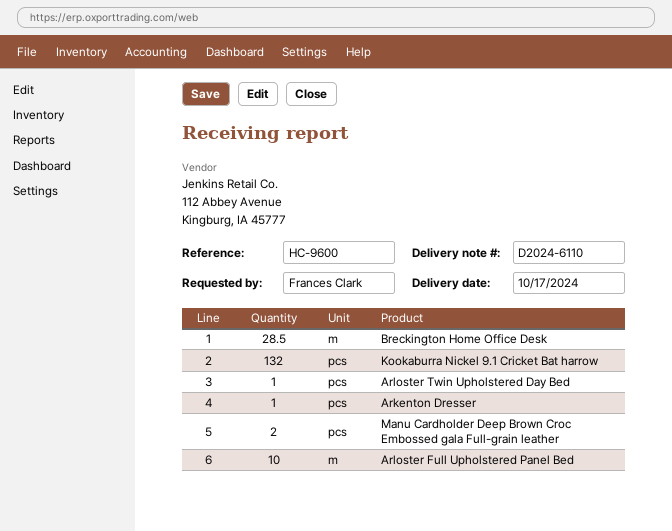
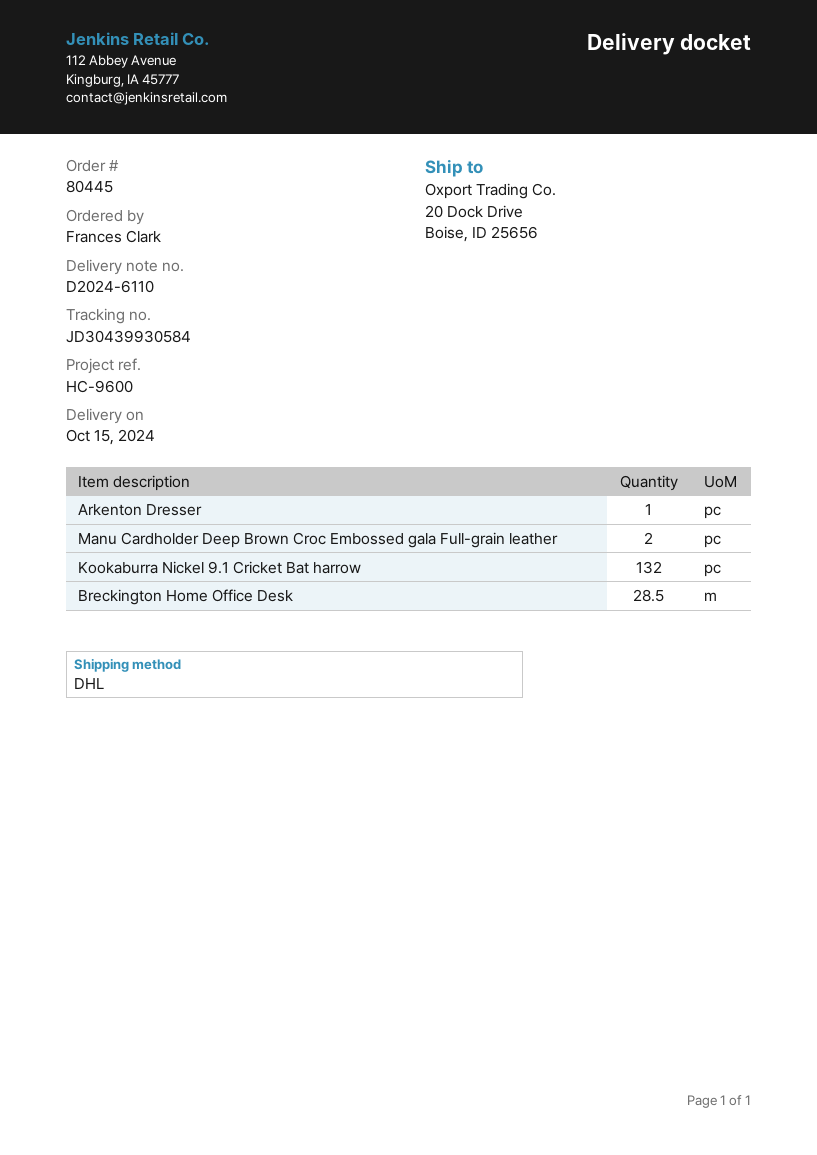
delivery date: 2024-10-17 -> 2024-10-15
Arloster Twin Upholstered Day Bed: 1 -> none
Arloster Full Upholstered Panel Bed: 10 -> none

